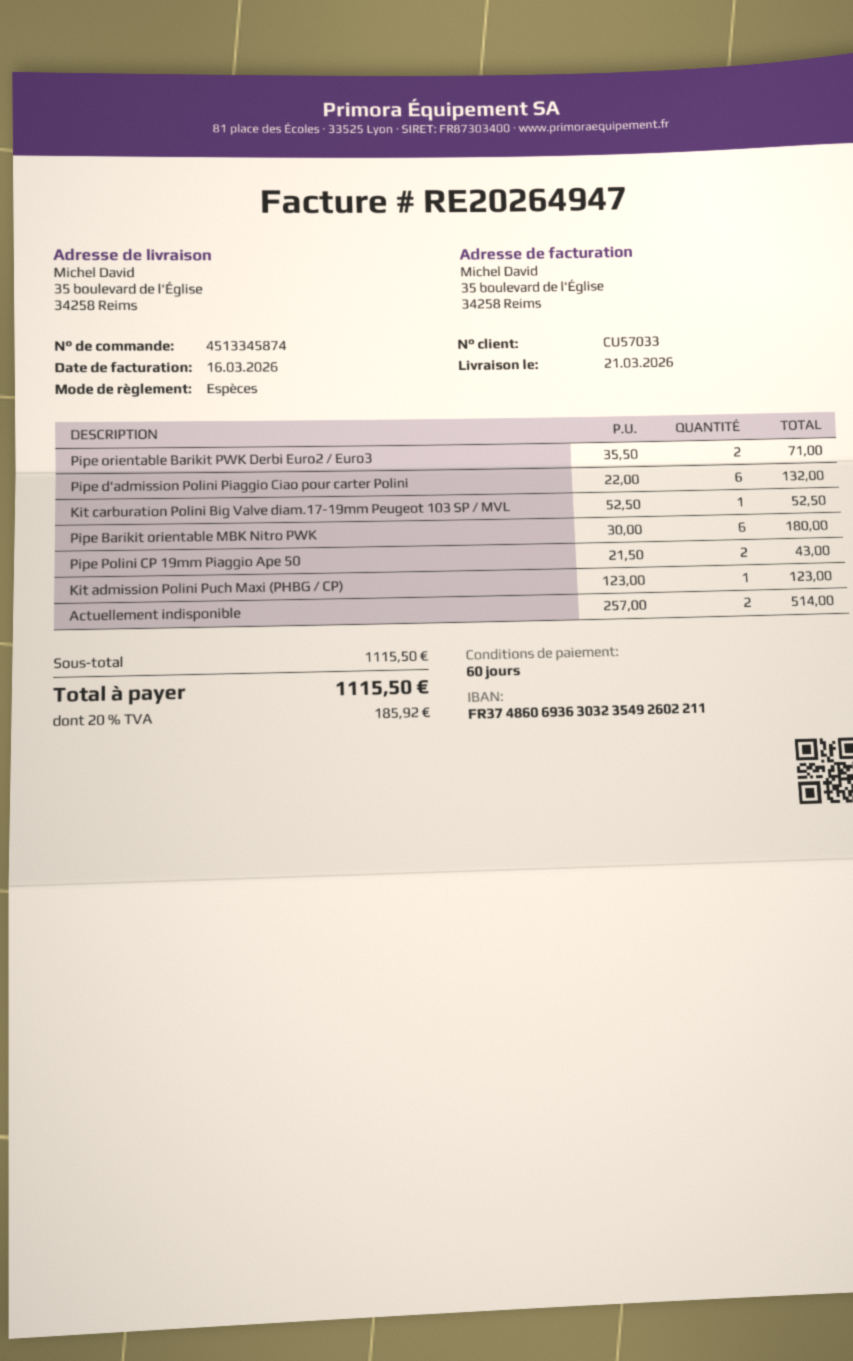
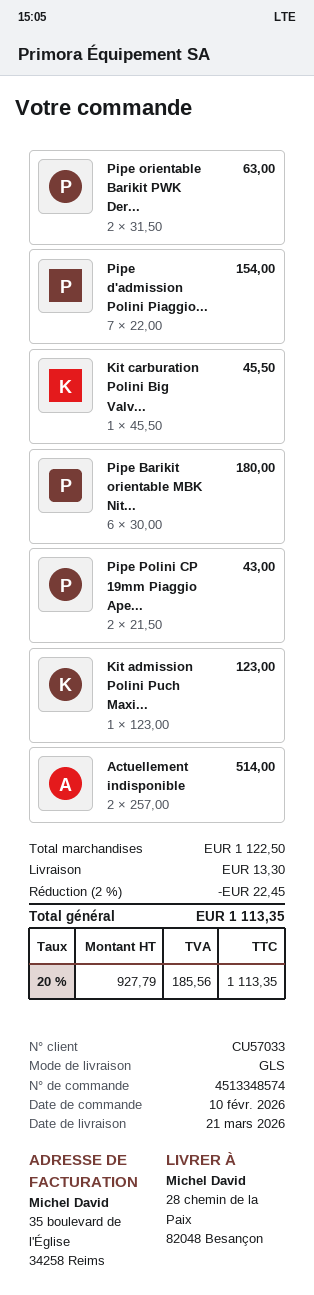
order number: 4513345874 -> 4513348574
ship to: 35 boulevard de l'Église, 34258 Reims -> 28 chemin de la Paix, 82048 Besançon
Pipe orientable Barikit PWK Derbi Euro2 / Euro3: 2 x 35.50 = 71.00 -> 2 x 31.50 = 63.00
Pipe d'admission Polini Piaggio Ciao pour carter Polini: 6 x 22.00 = 132.00 -> 7 x 22.00 = 154.00
Kit carburation Polini Big Valve diam.17-19mm Peugeot 103 SP / MVL: 1 x 52.50 = 52.50 -> 1 x 45.50 = 45.50
subtotal: 1115.50 -> 1122.50
discount: none -> 2% = 22.45
shipping: none -> 13.30
tax: 20% = 185.92 -> 20% = 185.56
total: 1115.50 -> 1113.35

